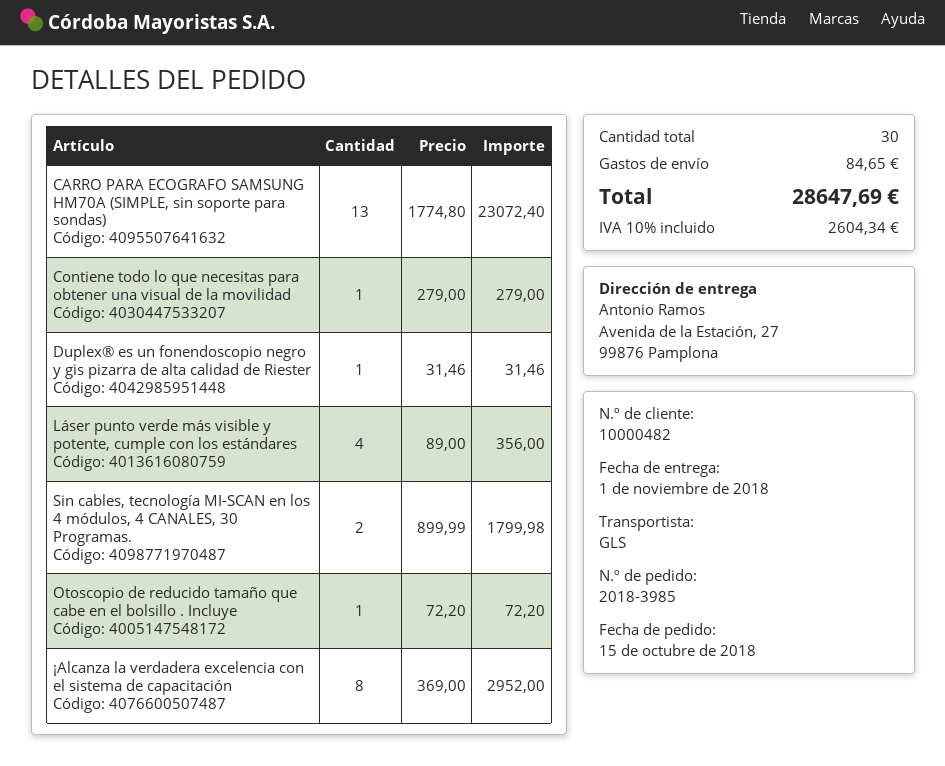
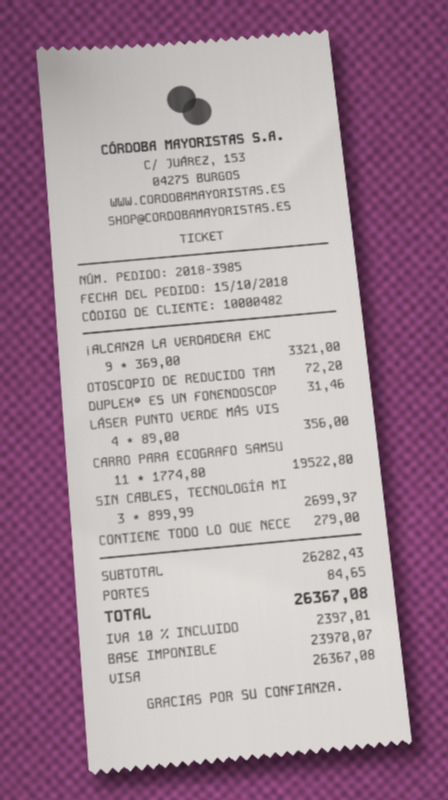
CARRO PARA ECOGRAFO SAMSUNG HM70A (SIMPLE, sin soporte para sondas): 13 x 1774.80 = 23072.40 -> 11 x 1774.80 = 19522.80
Sin cables, tecnología MI-SCAN en los 4 módulos, 4 CANALES, 30 Programas.: 2 x 899.99 = 1799.98 -> 3 x 899.99 = 2699.97
¡Alcanza la verdadera excelencia con el sistema de capacitación: 8 x 369.00 = 2952.00 -> 9 x 369.00 = 3321.00
tax: 10% = 2604.34 -> 10% = 2397.01
total: 28647.69 -> 26367.08

